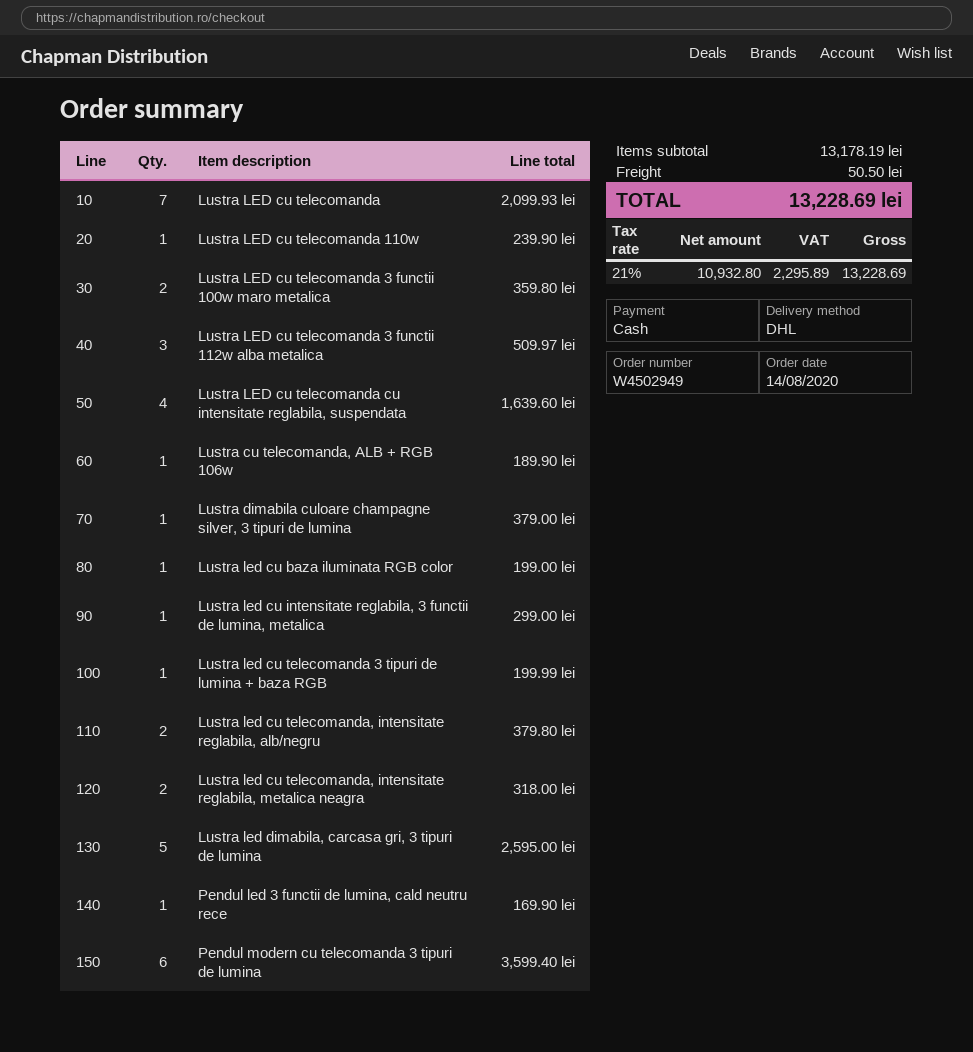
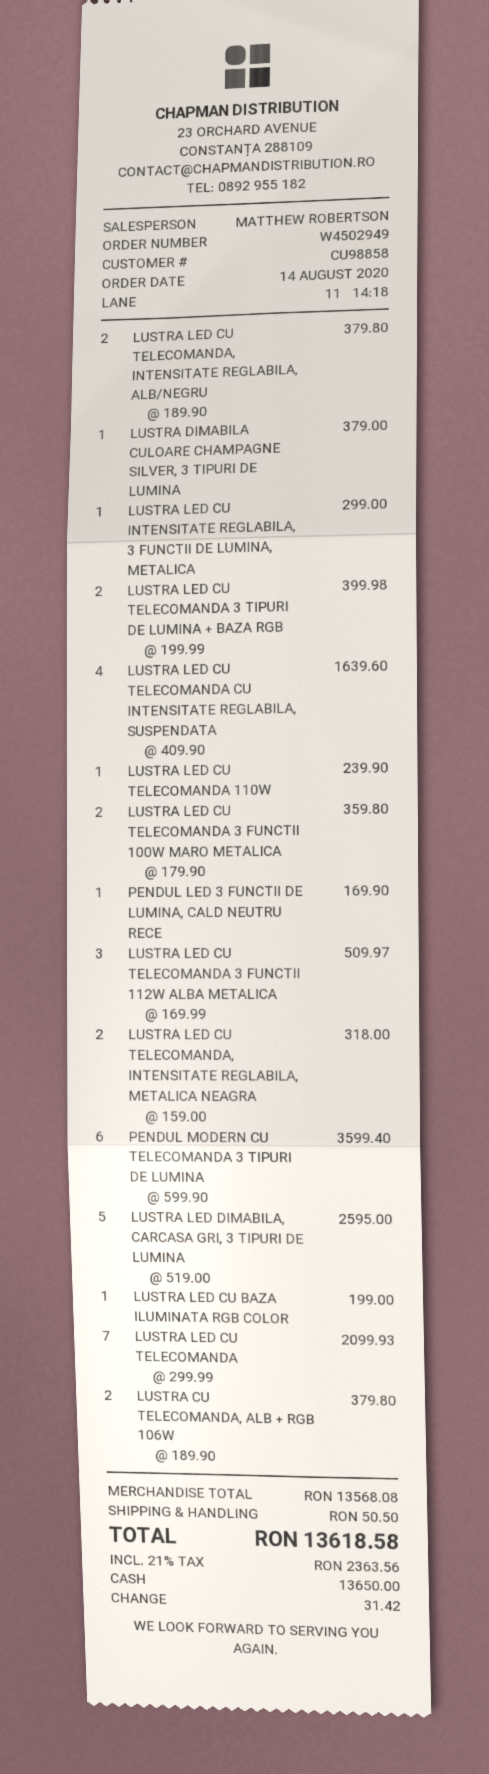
Lustra cu telecomanda, ALB + RGB 106w: 1 for 189.90 -> 2 for 379.80
Lustra led cu telecomanda 3 tipuri de lumina + baza RGB: 1 for 199.99 -> 2 for 399.98
subtotal: 13178.19 -> 13568.08
tax: 21% = 2295.89 -> 21% = 2363.56
total: 13228.69 -> 13618.58

